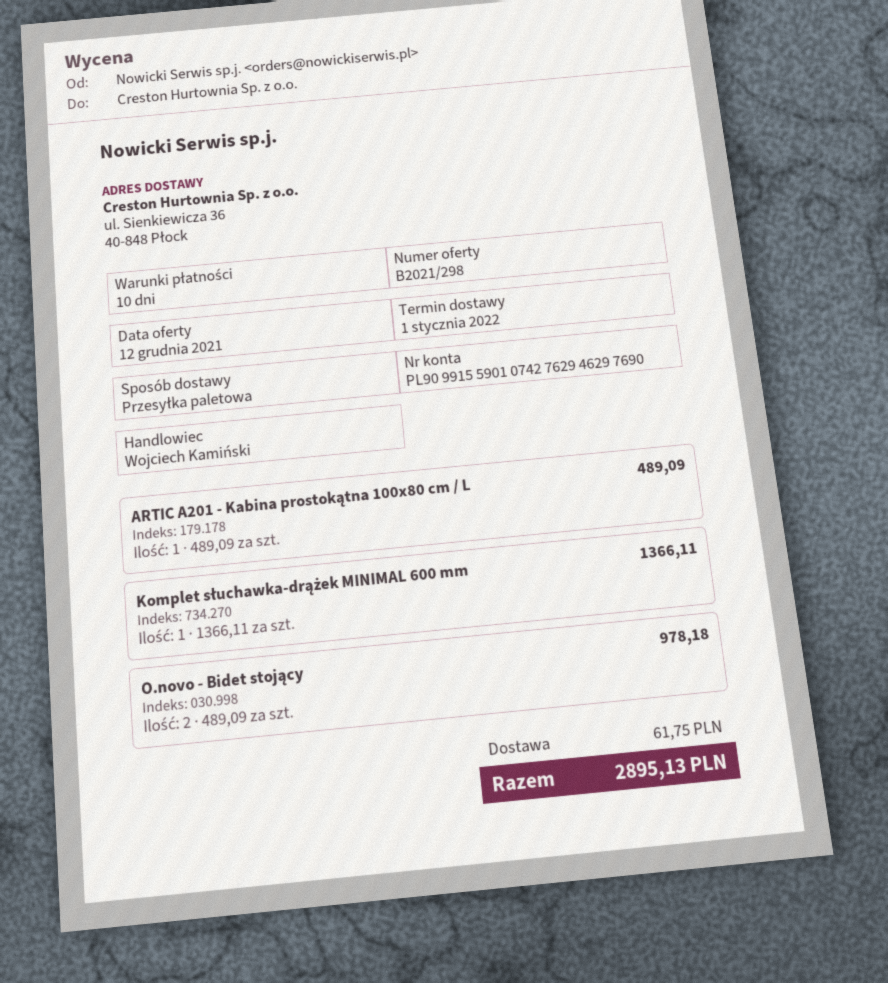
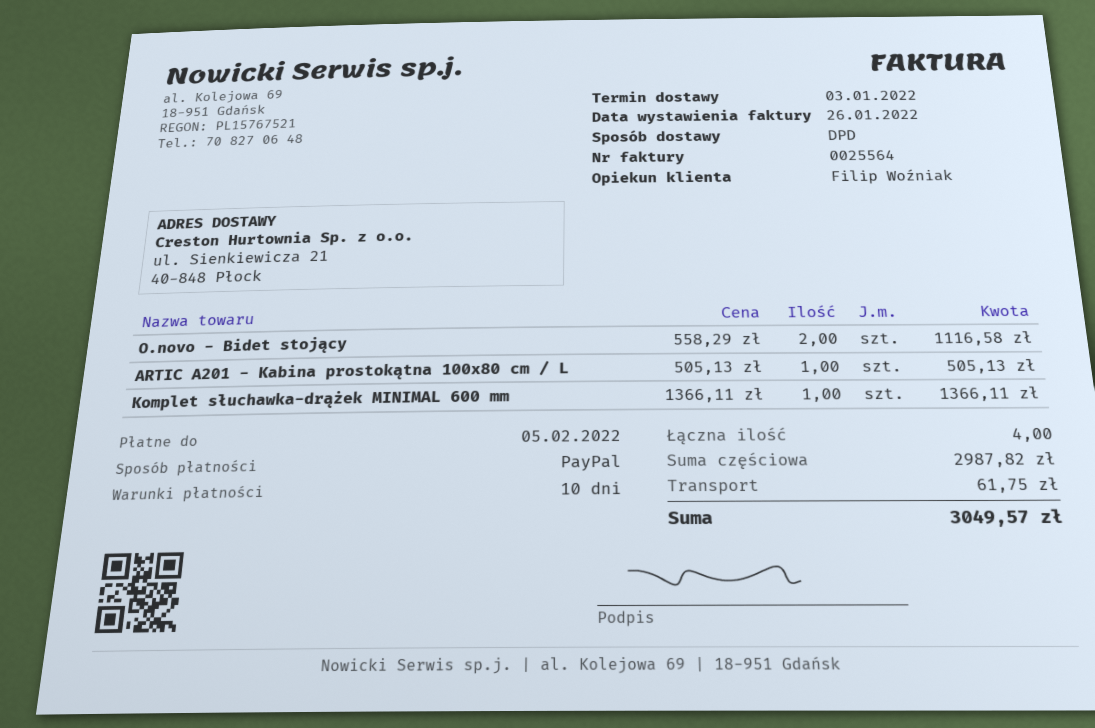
delivery date: 2022-01-01 -> 2022-01-03
sales rep: Wojciech Kamiński -> Filip Woźniak
shipping method: pallet freight -> DPD
ship to: ul. Sienkiewicza 36, 40-848 Płock -> ul. Sienkiewicza 21, 40-848 Płock
ARTIC A201 - Kabina prostokątna 100x80 cm / L: 1 x 489.09 = 489.09 -> 1 x 505.13 = 505.13
O.novo - Bidet stojący: 2 x 489.09 = 978.18 -> 2 x 558.29 = 1116.58
total: 2895.13 -> 3049.57

